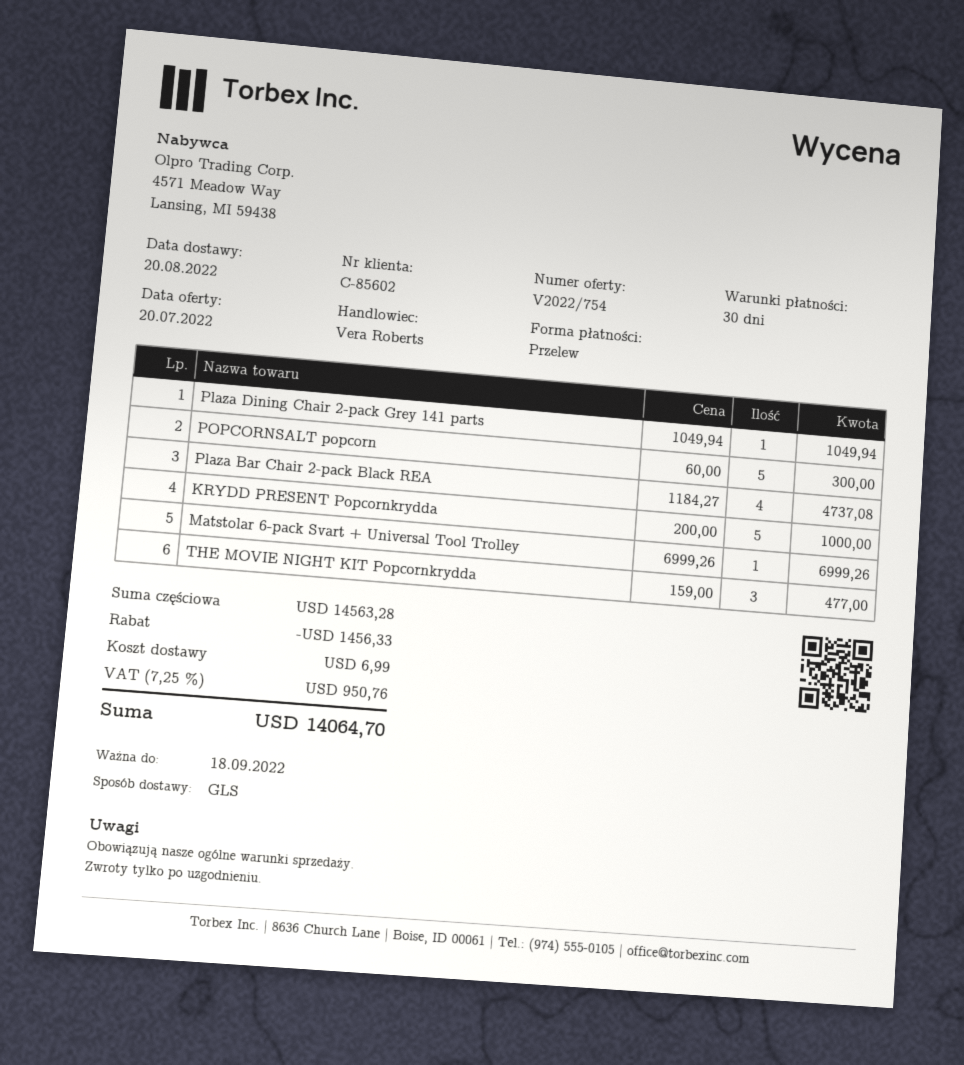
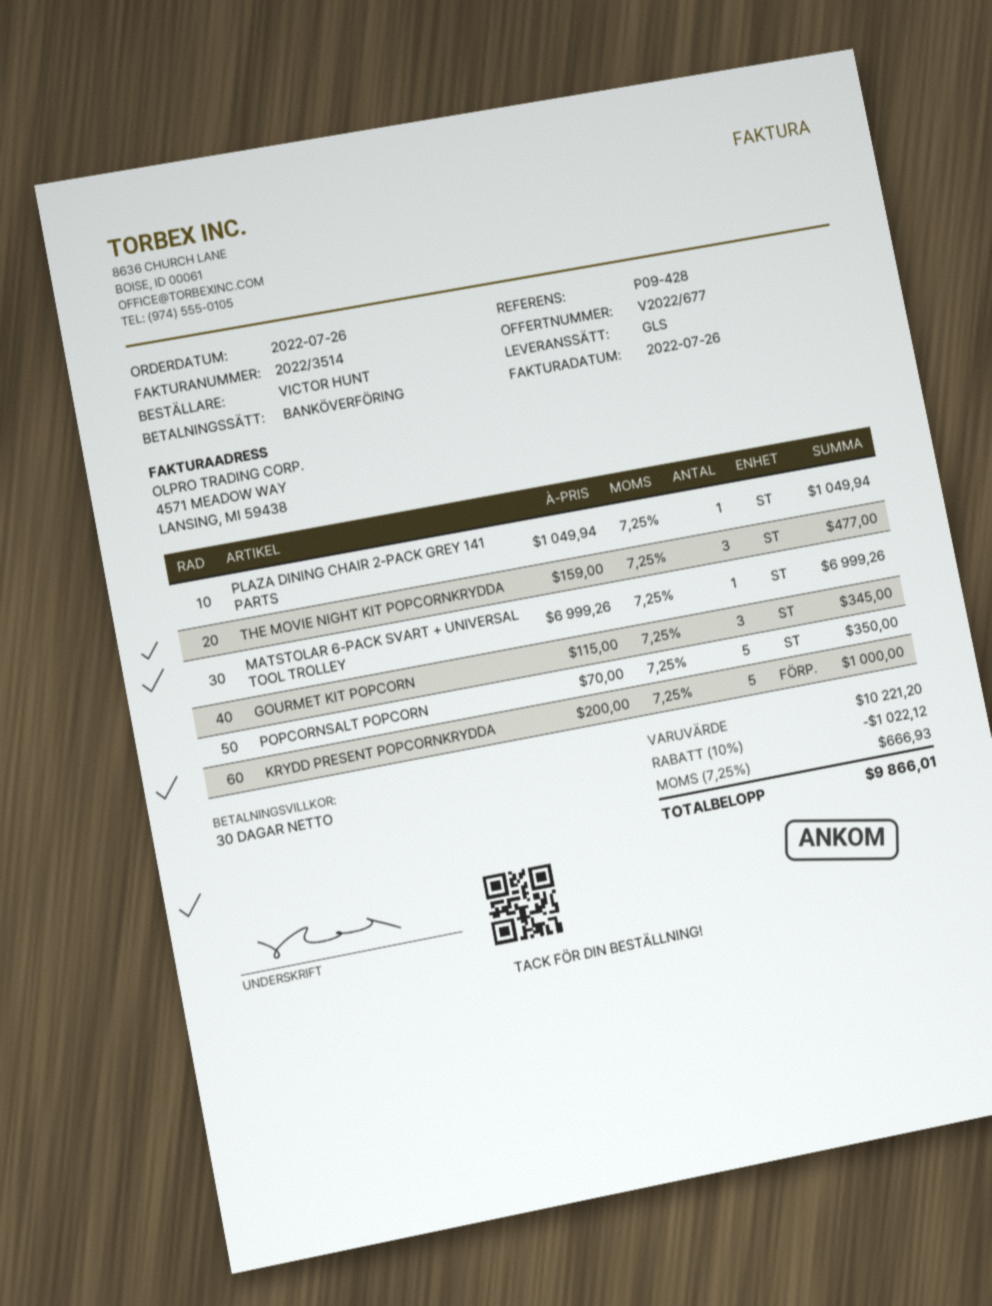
quote number: V2022/754 -> V2022/677
POPCORNSALT popcorn: 5 x 60.00 = 300.00 -> 5 x 70.00 = 350.00
Plaza Bar Chair 2-pack Black REA: 4 x 1184.27 = 4737.08 -> none
GOURMET KIT POPCORN: none -> 3 x 115.00 = 345.00
subtotal: 14563.28 -> 10221.20
discount: 1456.33 -> 1022.12
shipping: 6.99 -> none
tax: 7.25% = 950.76 -> 7.25% = 666.93
total: 14064.70 -> 9866.01

